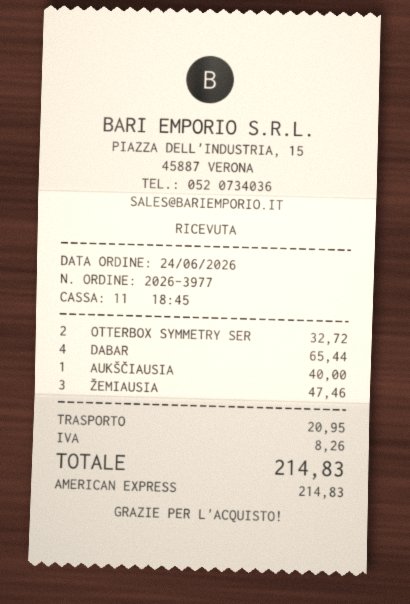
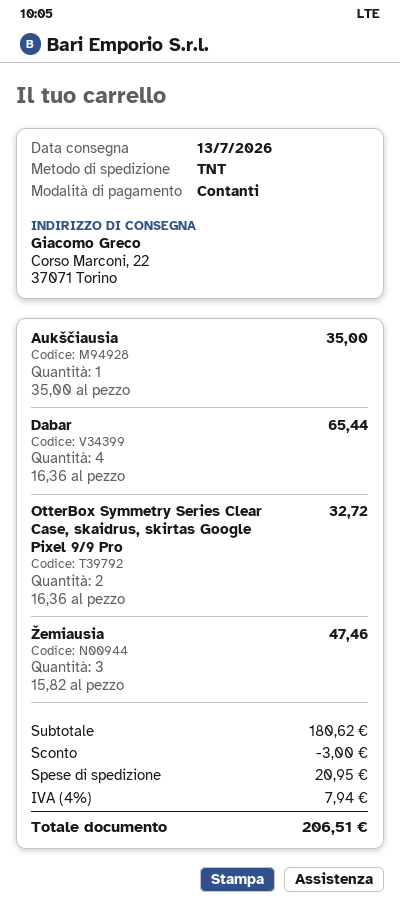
payment method: American Express -> cash
AUKŠČIAUSIA: 1 for 40.00 -> 1 for 35.00
discount: none -> 3.00
tax: 8.26 -> 7.94
total: 214.83 -> 206.51

